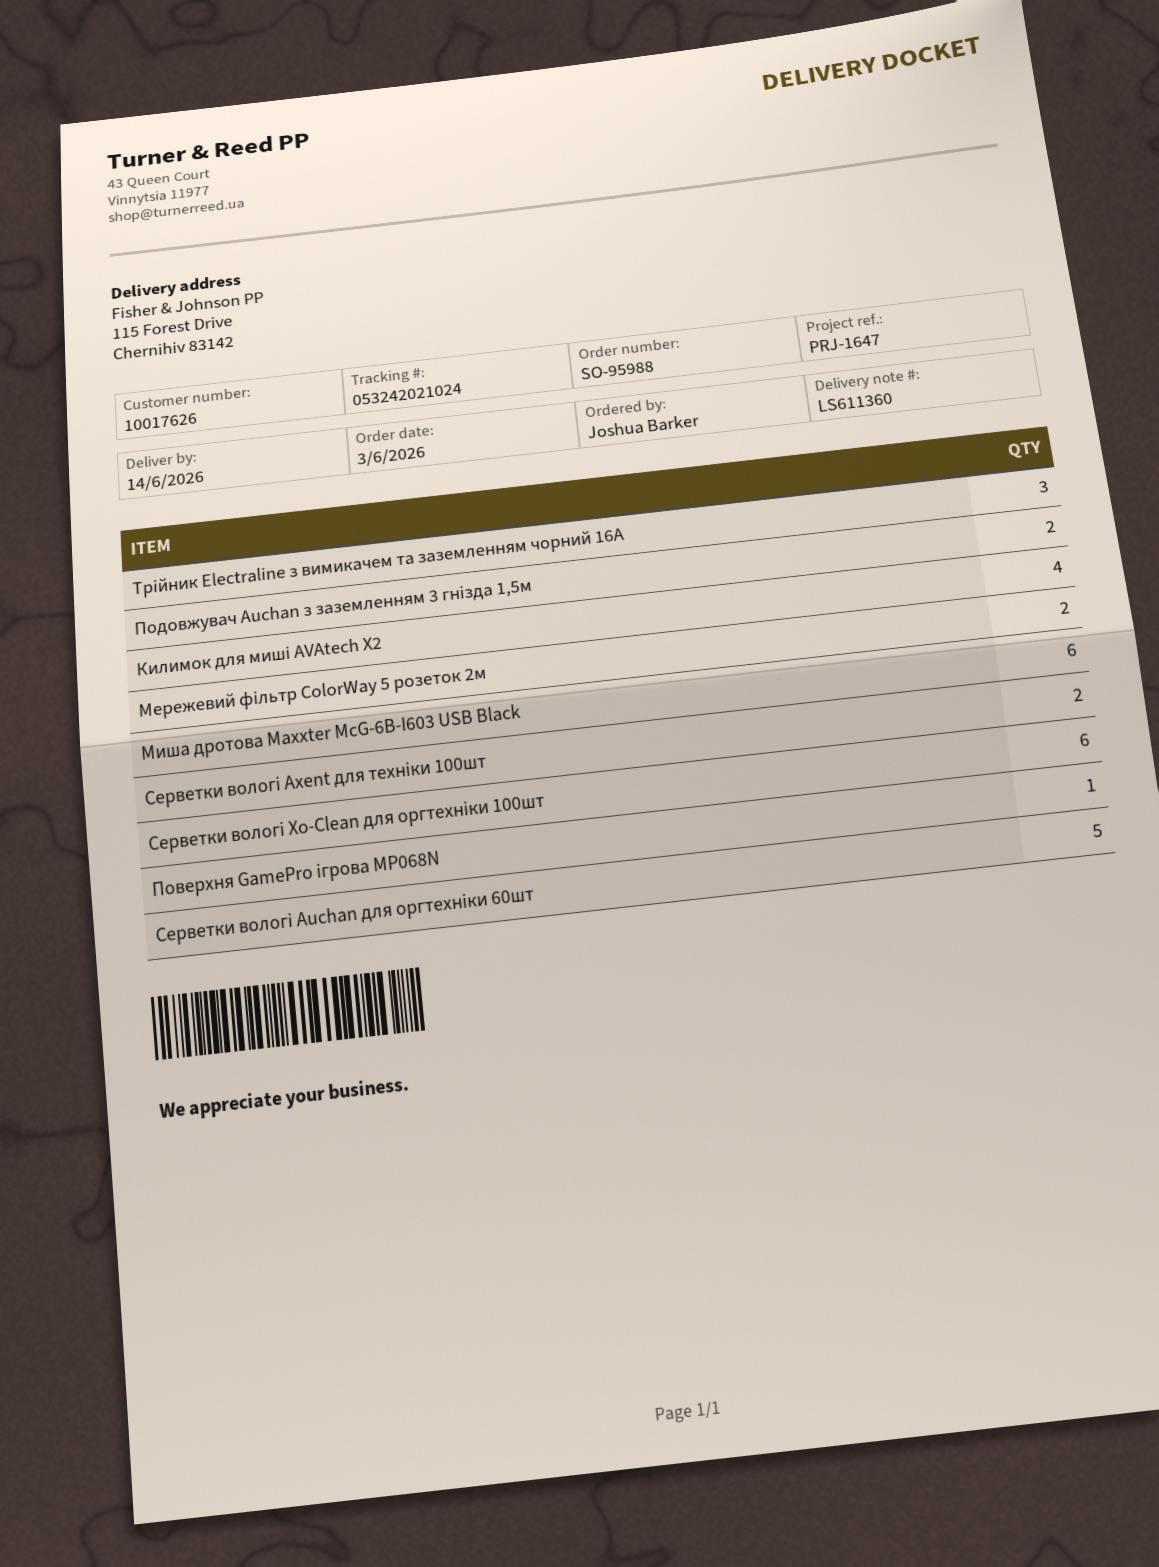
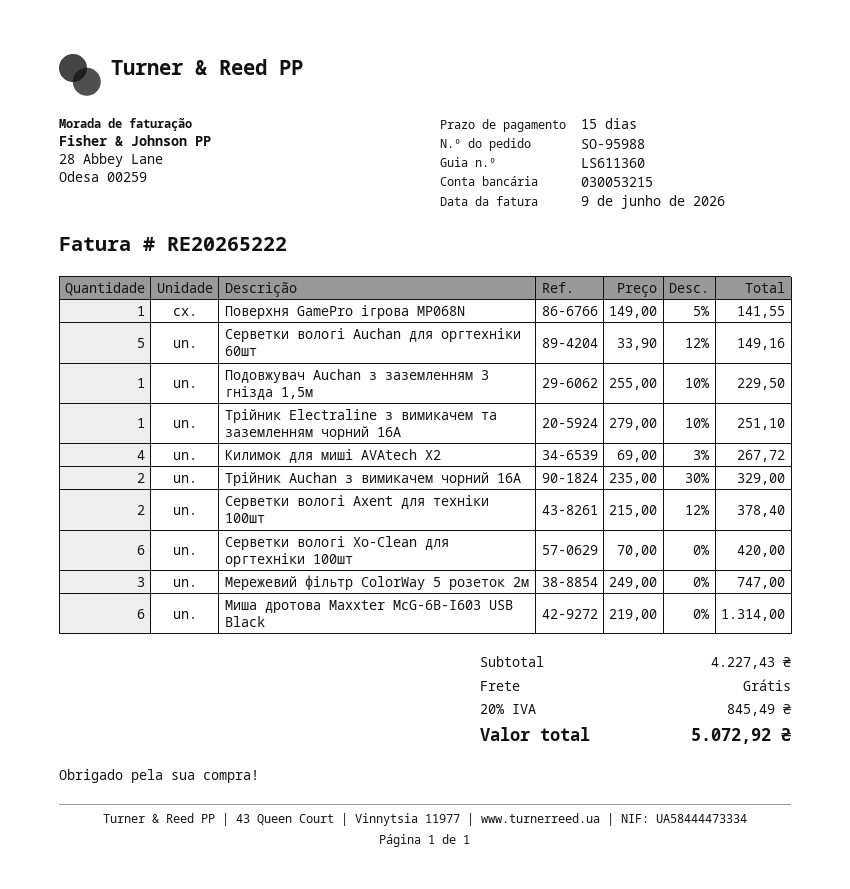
Трійник Electraline з вимикачем та заземленням чорний 16A: 3 -> 1
Подовжувач Auchan з заземленням 3 гнізда 1,5м: 2 -> 1
Мережевий фільтр ColorWay 5 розеток 2м: 2 -> 3
Трійник Auchan з вимикачем чорний 16А: none -> 2

